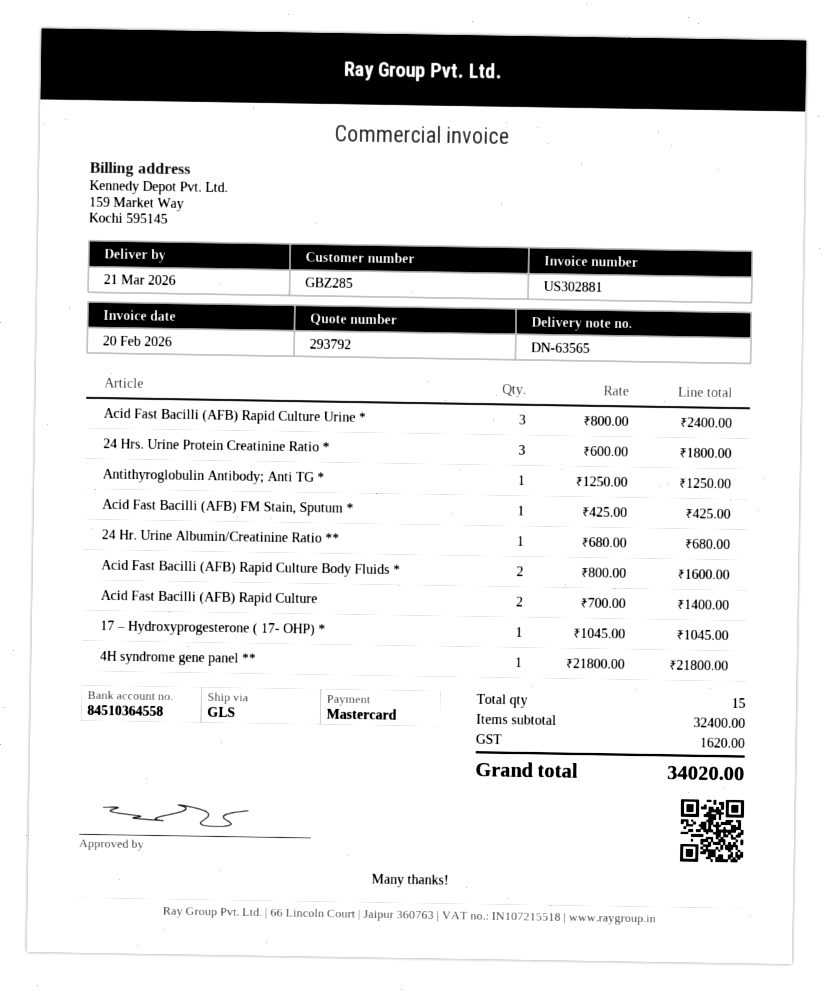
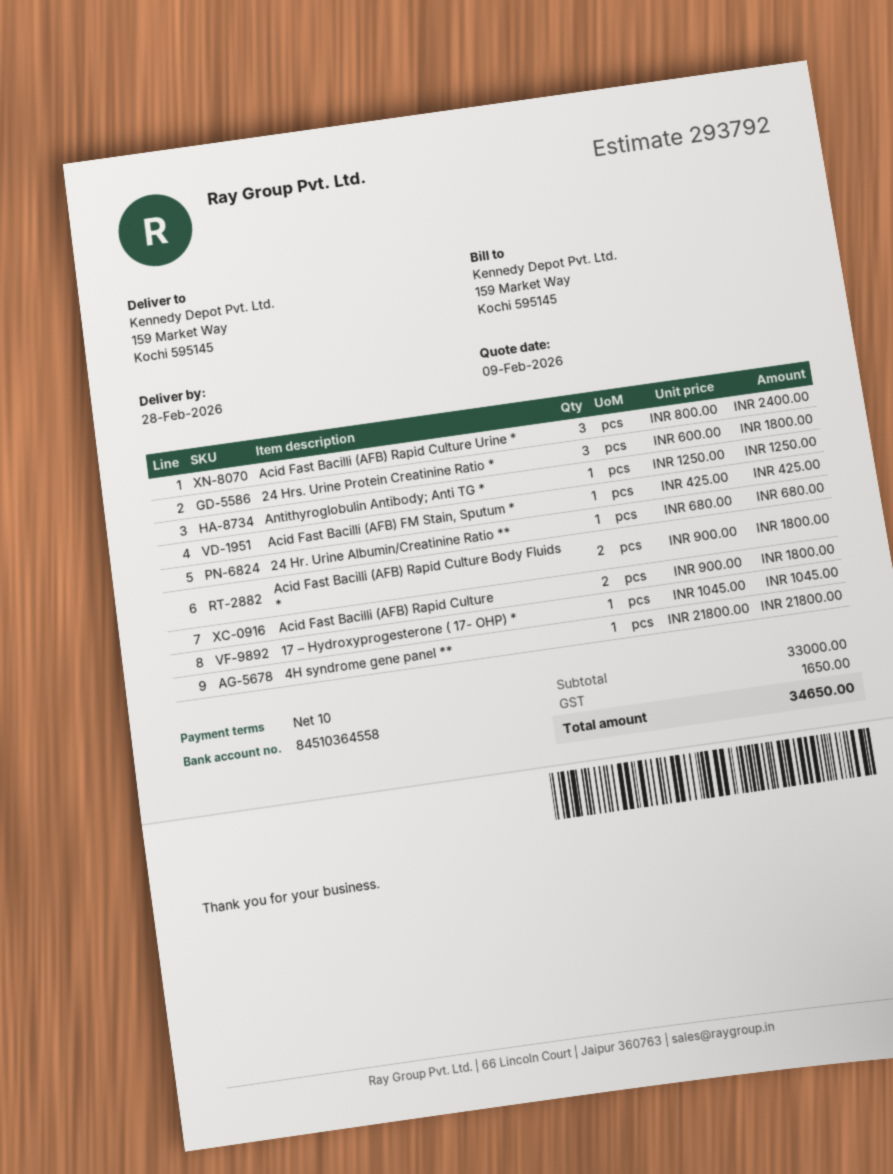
delivery date: 2026-03-21 -> 2026-02-28
Acid Fast Bacilli (AFB) Rapid Culture Body Fluids *: 2 x 800.00 = 1600.00 -> 2 x 900.00 = 1800.00
Acid Fast Bacilli (AFB) Rapid Culture: 2 x 700.00 = 1400.00 -> 2 x 900.00 = 1800.00
subtotal: 32400.00 -> 33000.00
tax: 1620.00 -> 1650.00
total: 34020.00 -> 34650.00

